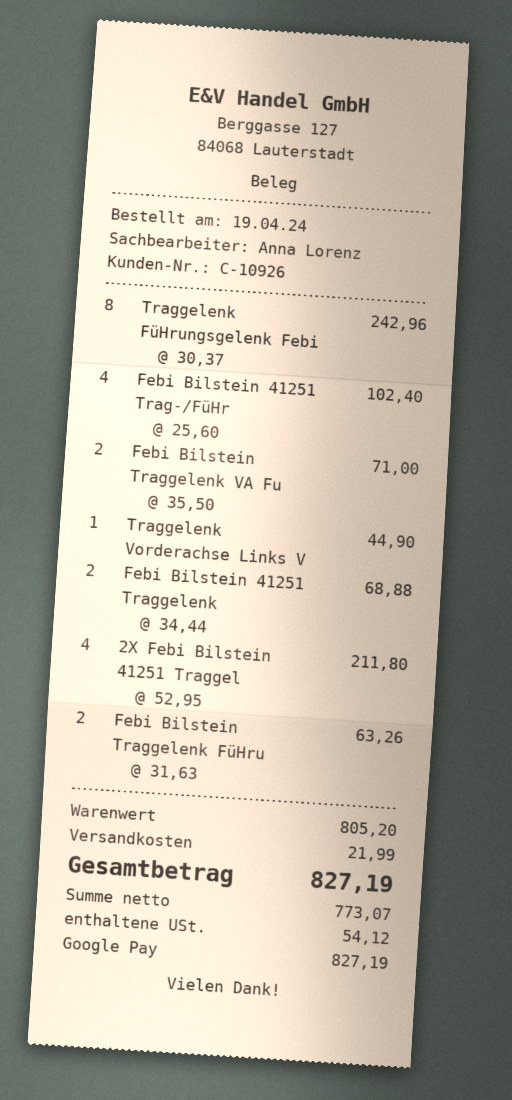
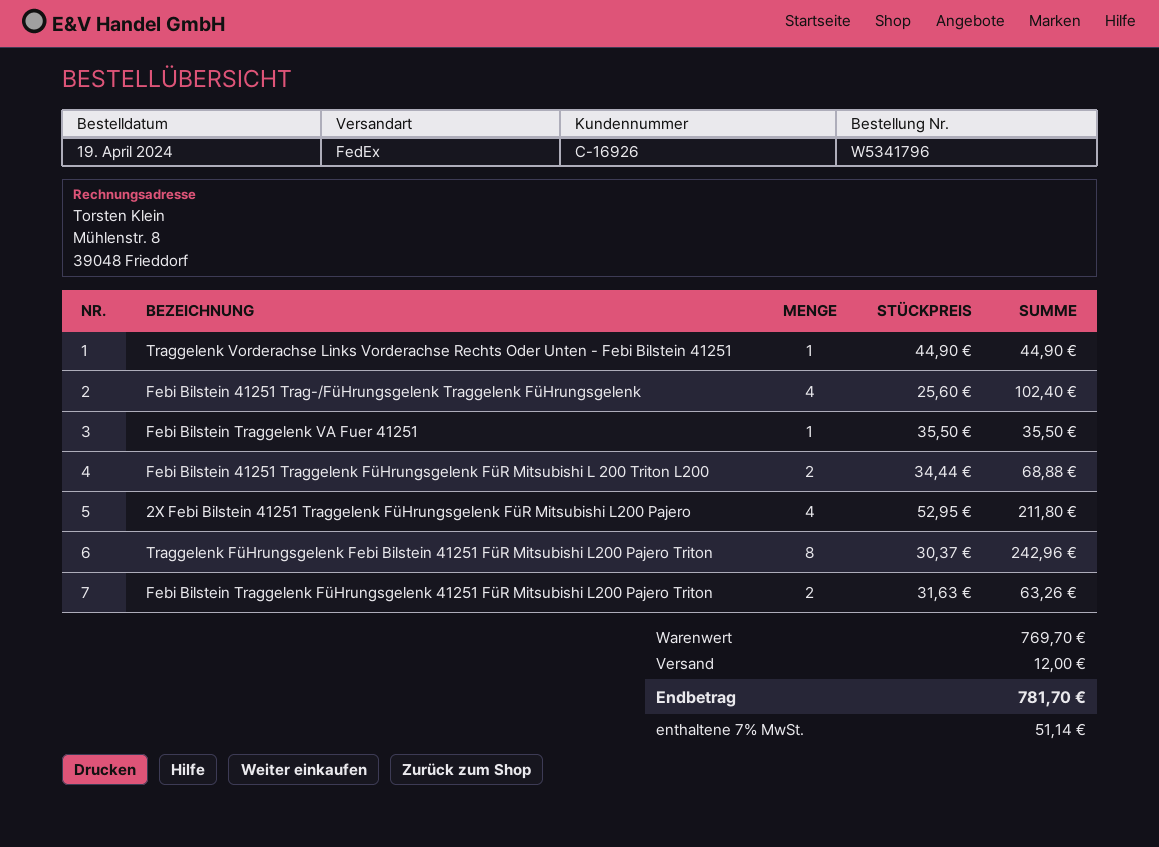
customer number: C-10926 -> C-16926
Febi Bilstein Traggelenk VA Fu: 2 x 35.50 = 71.00 -> 1 x 35.50 = 35.50
subtotal: 805.20 -> 769.70
shipping: 21.99 -> 12.00
tax: 54.12 -> 51.14
total: 827.19 -> 781.70

